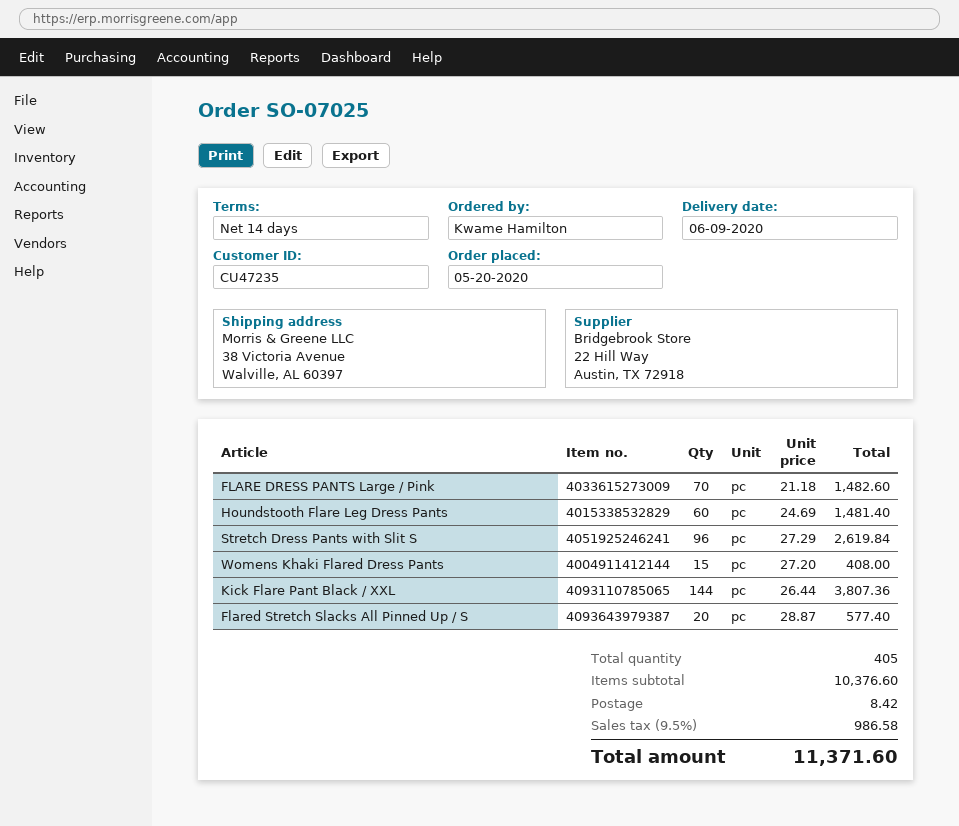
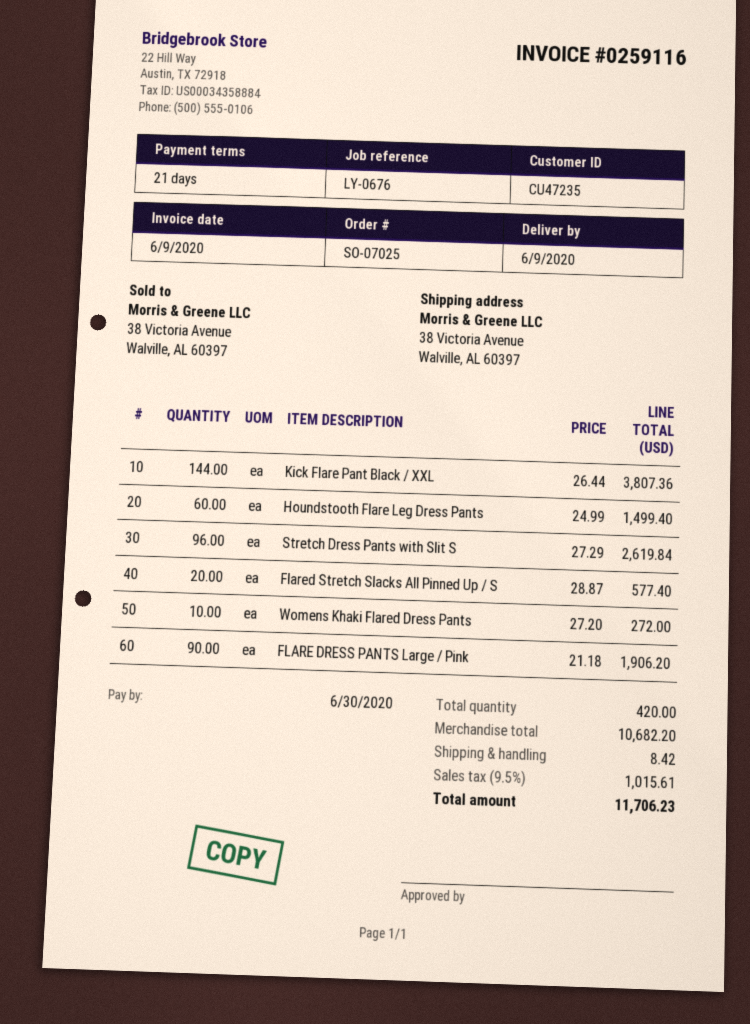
payment terms: 14 days -> 21 days
FLARE DRESS PANTS Large / Pink: 70 x 21.18 = 1482.60 -> 90 x 21.18 = 1906.20
Houndstooth Flare Leg Dress Pants: 60 x 24.69 = 1481.40 -> 60 x 24.99 = 1499.40
Womens Khaki Flared Dress Pants: 15 x 27.20 = 408.00 -> 10 x 27.20 = 272.00
total quantity: 405 -> 420
subtotal: 10376.60 -> 10682.20
tax: 9.5% = 986.58 -> 9.5% = 1015.61
total: 11371.60 -> 11706.23

